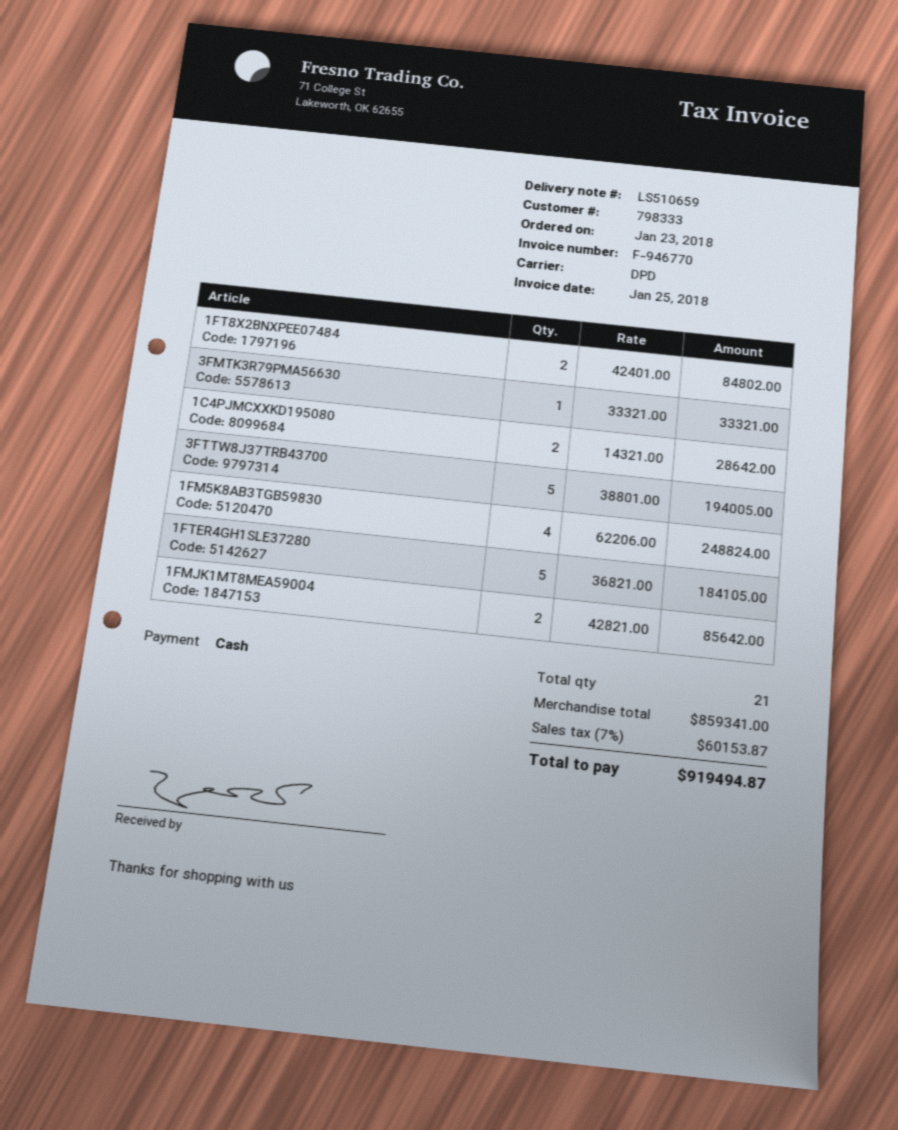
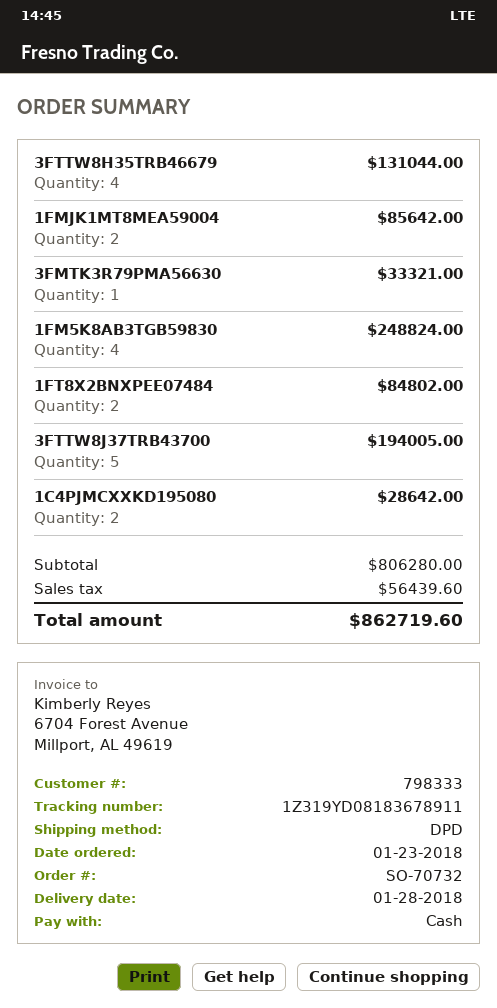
1FTER4GH1SLE37280: 5 for 184105.00 -> none
3FTTW8H35TRB46679: none -> 4 for 131044.00
subtotal: 859341.00 -> 806280.00
tax: 60153.87 -> 56439.60
total: 919494.87 -> 862719.60

